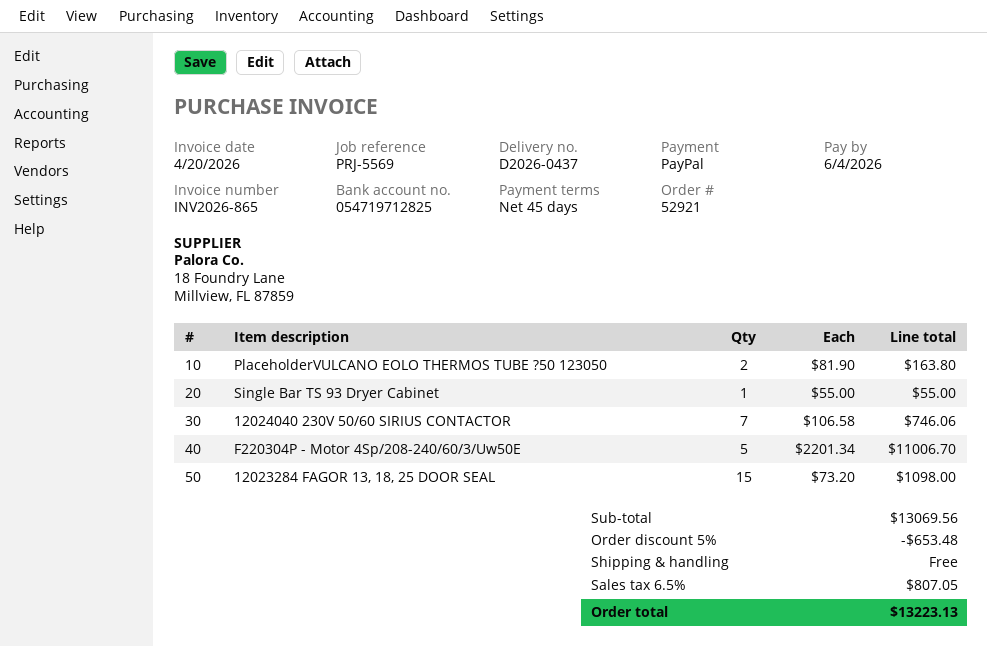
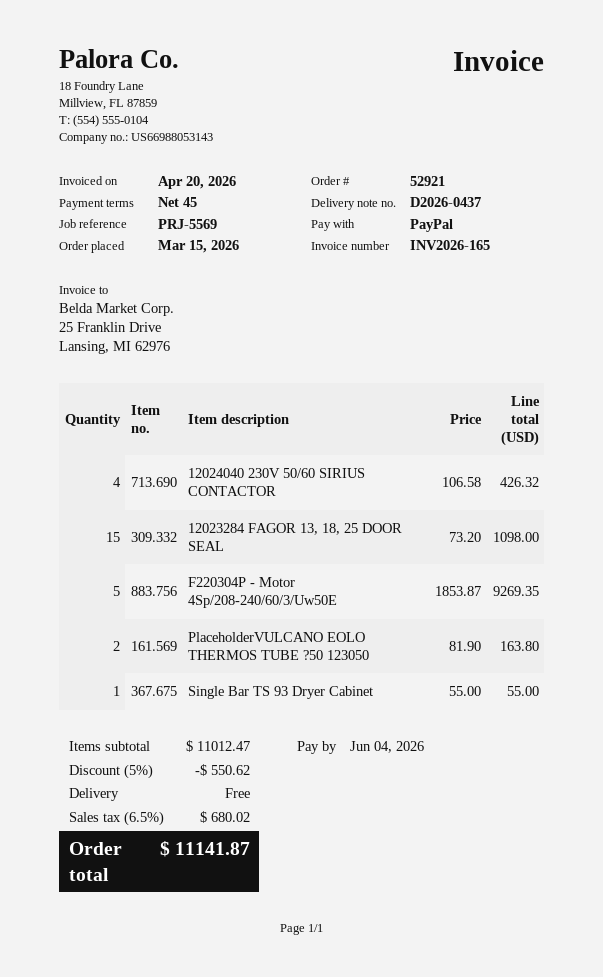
invoice number: INV2026-865 -> INV2026-165
12024040 230V 50/60 SIRIUS CONTACTOR: 7 x 106.58 = 746.06 -> 4 x 106.58 = 426.32
F220304P - Motor 4Sp/208-240/60/3/Uw50E: 5 x 2201.34 = 11006.70 -> 5 x 1853.87 = 9269.35
subtotal: 13069.56 -> 11012.47
discount: 5% = 653.48 -> 5% = 550.62
tax: 6.5% = 807.05 -> 6.5% = 680.02
total: 13223.13 -> 11141.87

